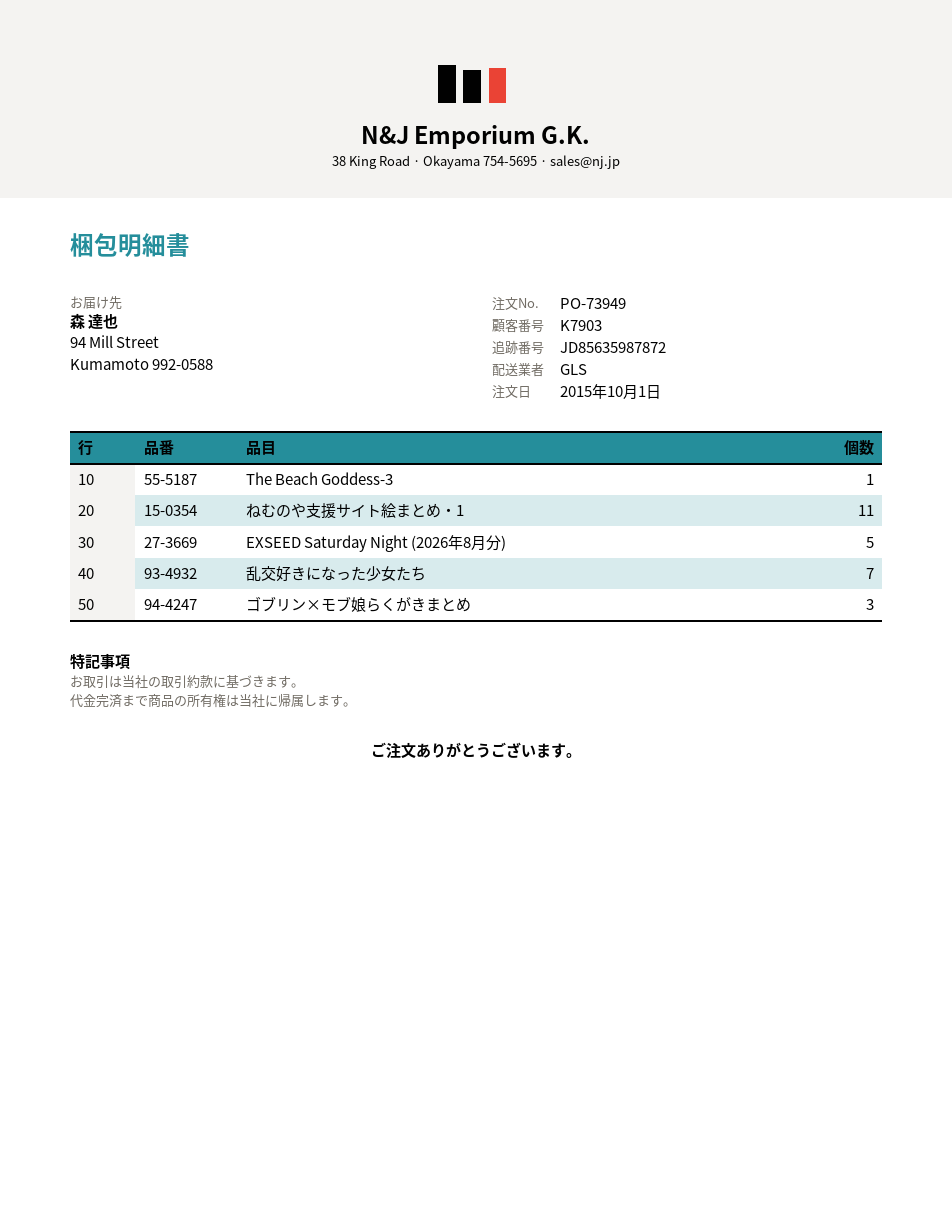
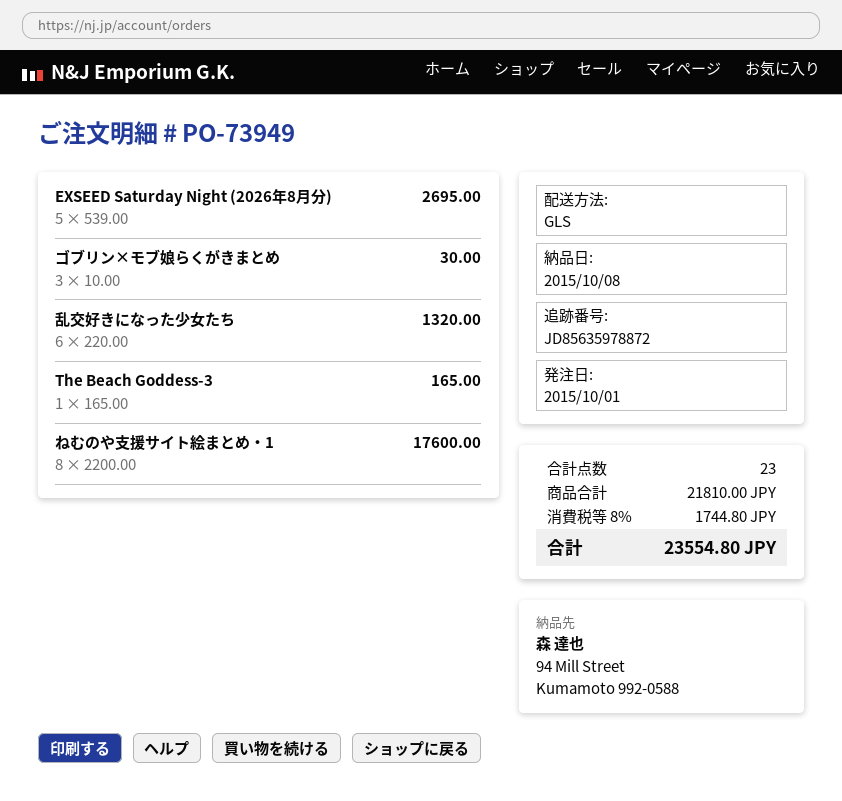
tracking number: JD85635987872 -> JD85635978872
ねむのや支援サイト絵まとめ・1: 11 -> 8
乱交好きになった少女たち: 7 -> 6

